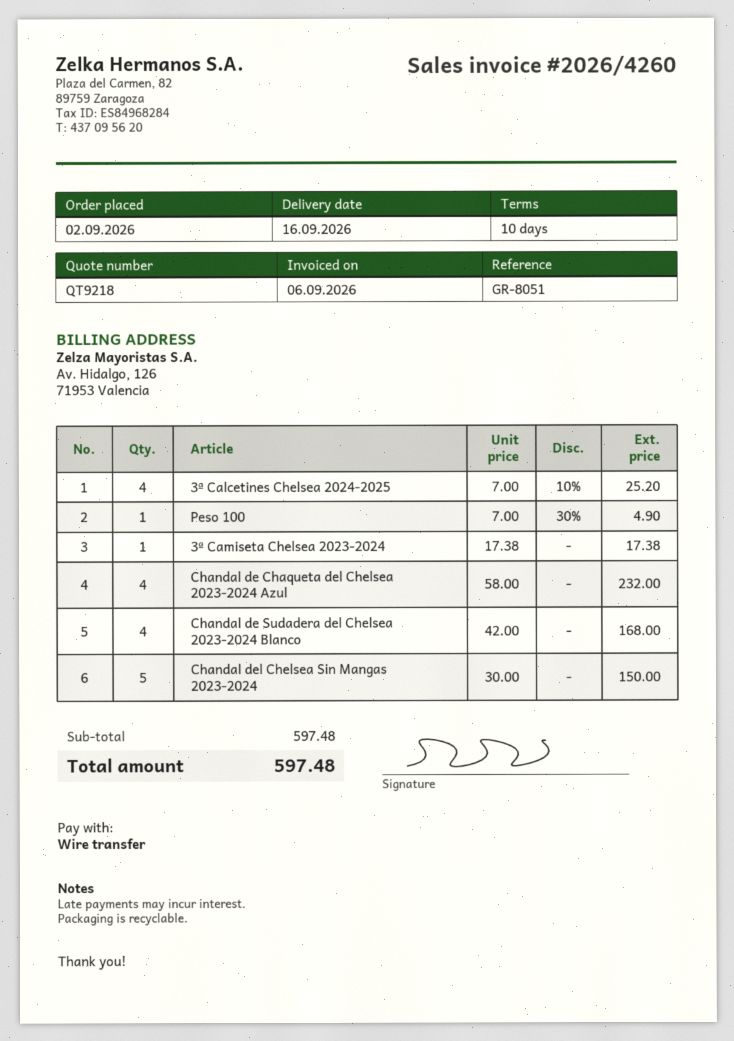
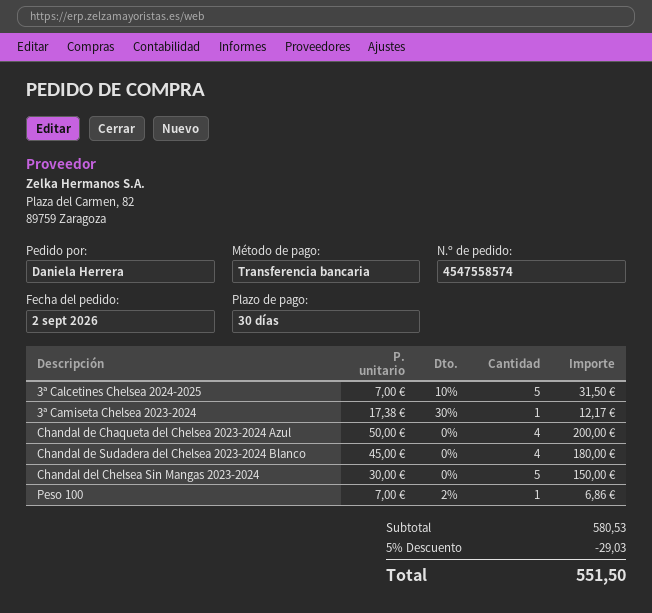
payment terms: 10 days -> 30 days
3ª Calcetines Chelsea 2024-2025: 4 x 7.00 - 10% = 25.20 -> 5 x 7.00 - 10% = 31.50
Peso 100: 1 x 7.00 - 30% = 4.90 -> 1 x 7.00 - 2% = 6.86
3ª Camiseta Chelsea 2023-2024: 1 x 17.38 = 17.38 -> 1 x 17.38 - 30% = 12.17
Chandal de Chaqueta del Chelsea 2023-2024 Azul: 4 x 58.00 = 232.00 -> 4 x 50.00 = 200.00
Chandal de Sudadera del Chelsea 2023-2024 Blanco: 4 x 42.00 = 168.00 -> 4 x 45.00 = 180.00
subtotal: 597.48 -> 580.53
discount: none -> 5% = 29.03
total: 597.48 -> 551.50

